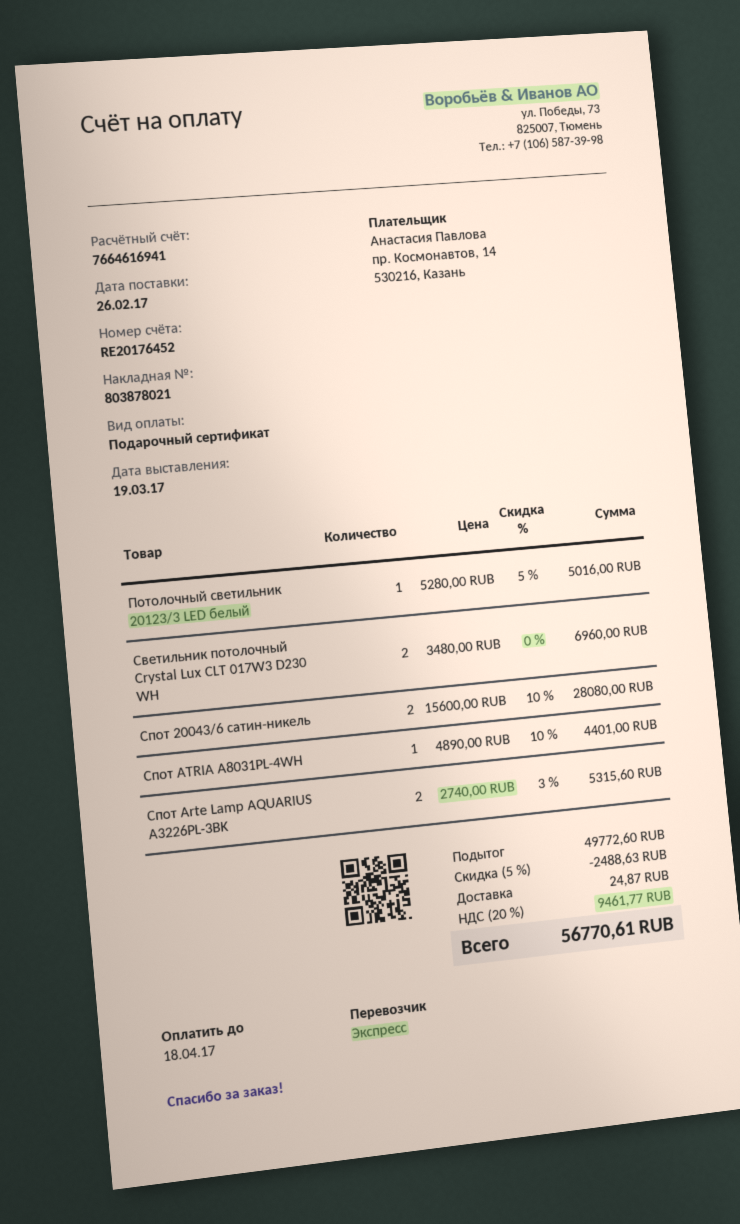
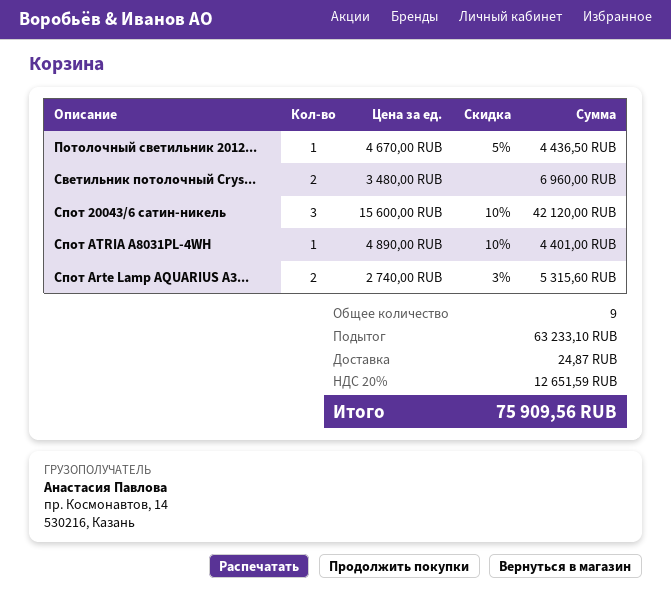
Потолочный светильник 20123/3 LED белый: 1 x 5280.00 - 5% = 5016.00 -> 1 x 4670.00 - 5% = 4436.50
Спот 20043/6 сатин-никель: 2 x 15600.00 - 10% = 28080.00 -> 3 x 15600.00 - 10% = 42120.00
subtotal: 49772.60 -> 63233.10
discount: 5% = 2488.63 -> none
tax: 20% = 9461.77 -> 20% = 12651.59
total: 56770.61 -> 75909.56

